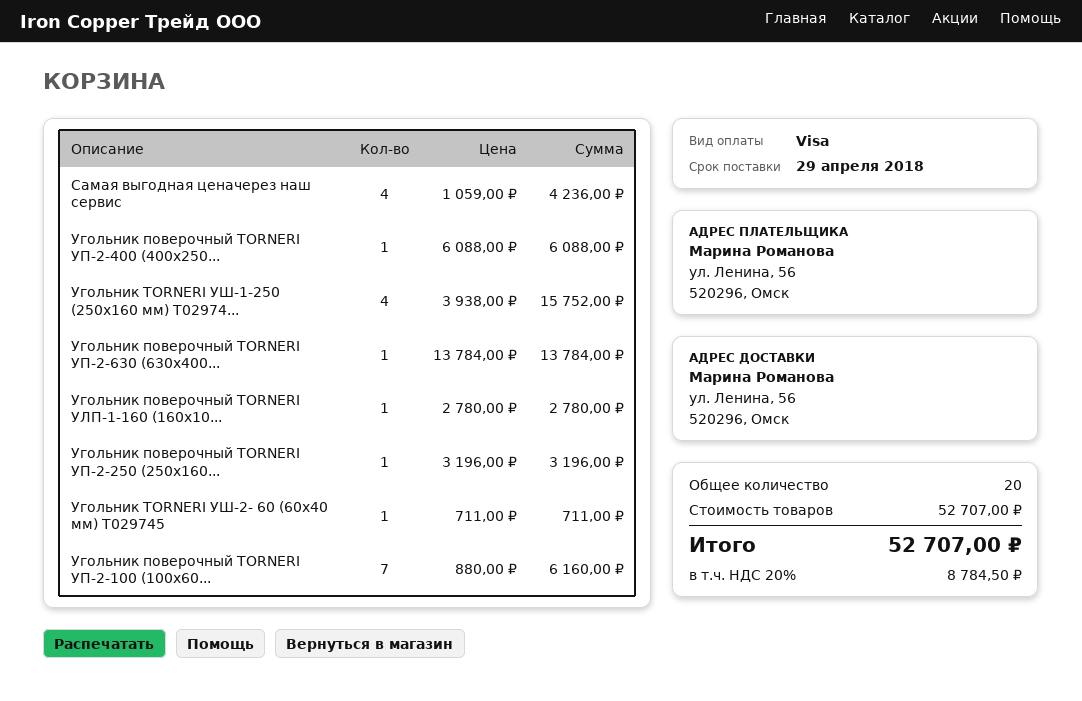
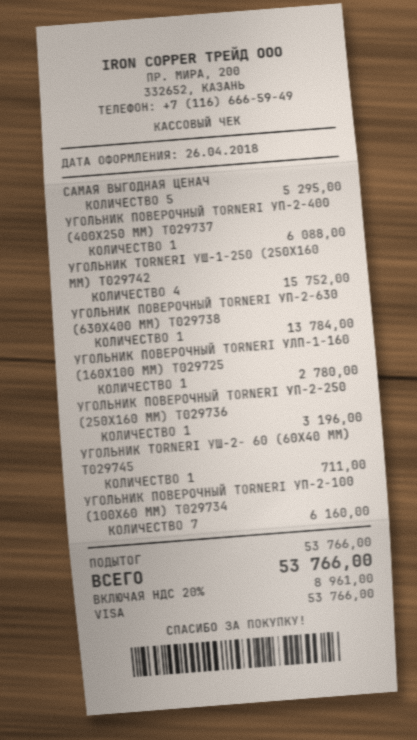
Самая выгодная ценачерез наш сервис: 4 for 4236.00 -> 5 for 5295.00
subtotal: 52707.00 -> 53766.00
tax: 20% = 8784.50 -> 20% = 8961.00
total: 52707.00 -> 53766.00

